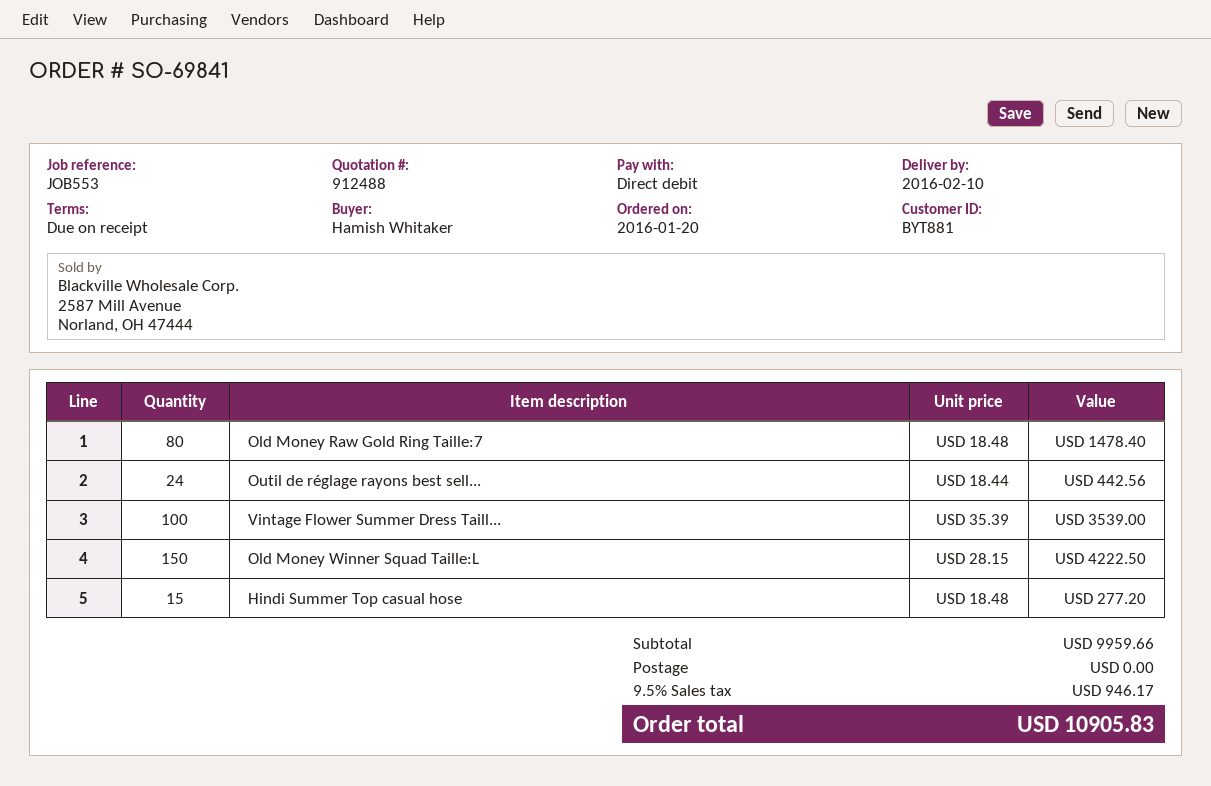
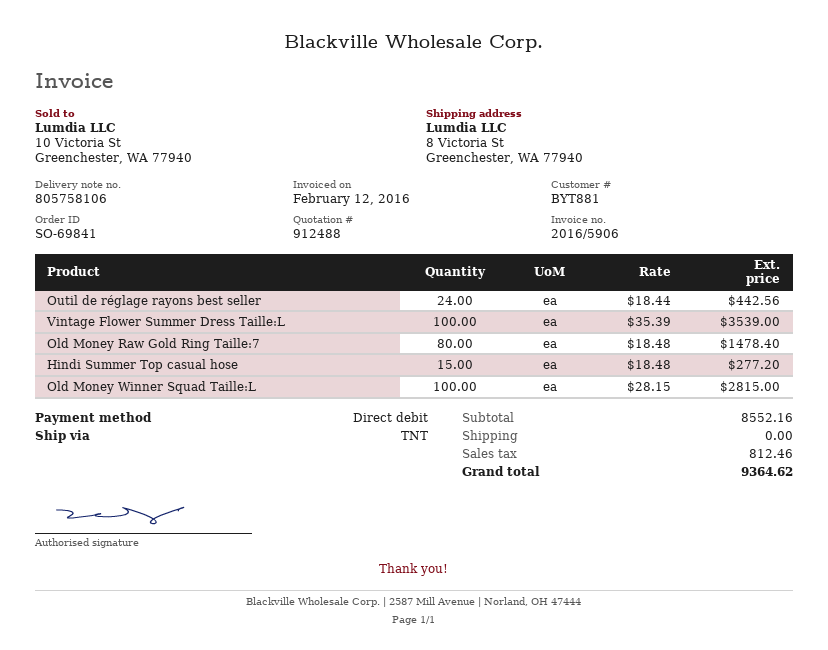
Old Money Winner Squad Taille:L: 150 x 28.15 = 4222.50 -> 100 x 28.15 = 2815.00
subtotal: 9959.66 -> 8552.16
tax: 946.17 -> 812.46
total: 10905.83 -> 9364.62

